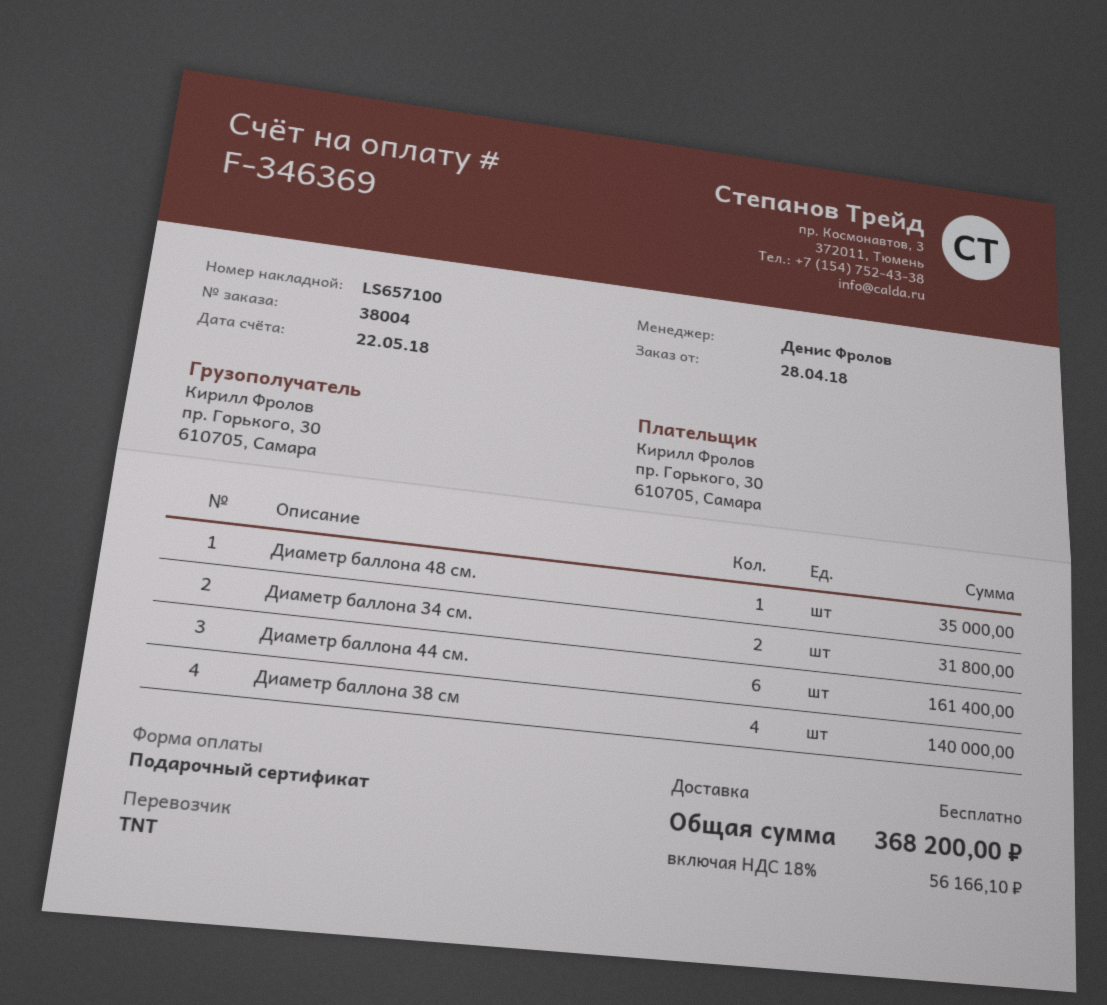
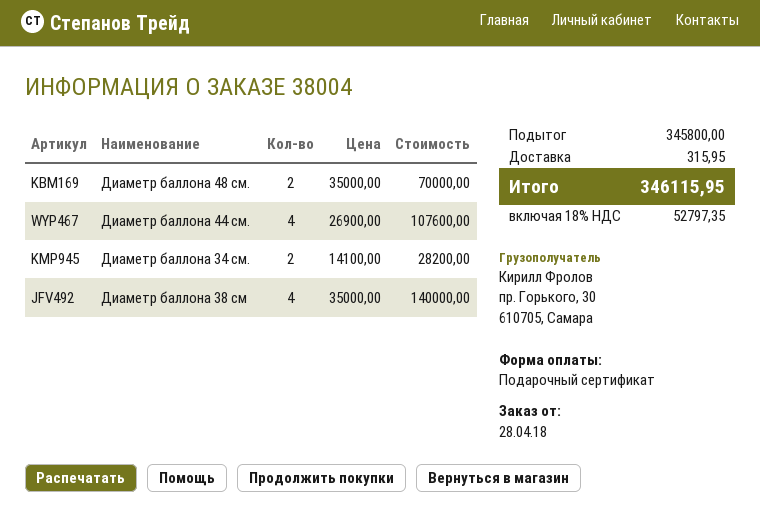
Диаметр баллона 48 см.: 1 for 35000.00 -> 2 for 70000.00
Диаметр баллона 34 см.: 2 for 31800.00 -> 2 for 28200.00
Диаметр баллона 44 см.: 6 for 161400.00 -> 4 for 107600.00
shipping: 0.00 -> 315.95
tax: 18% = 56166.10 -> 18% = 52797.35
total: 368200.00 -> 346115.95

